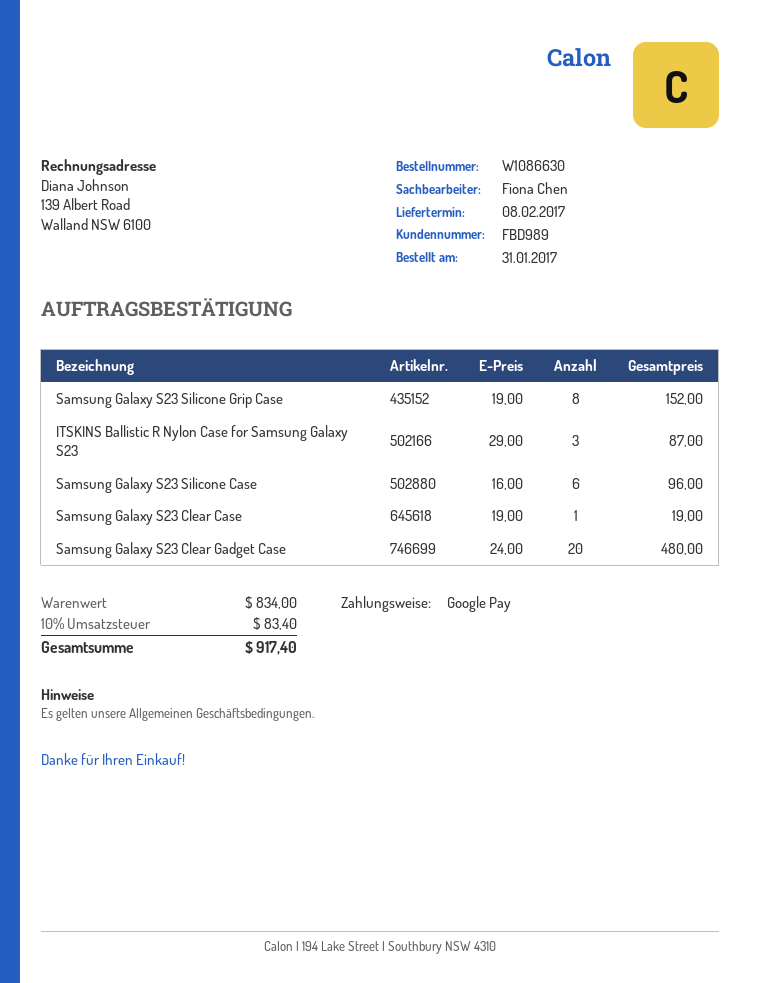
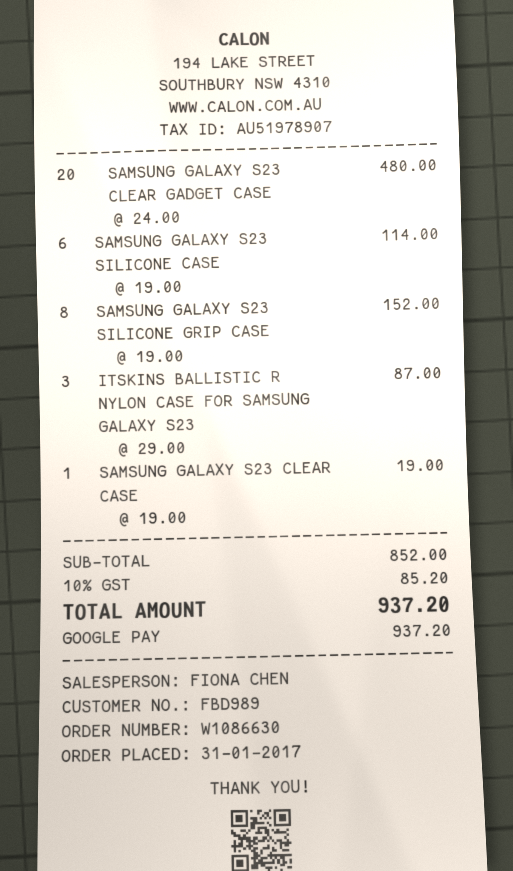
Samsung Galaxy S23 Silicone Case: 6 x 16.00 = 96.00 -> 6 x 19.00 = 114.00
subtotal: 834.00 -> 852.00
tax: 10% = 83.40 -> 10% = 85.20
total: 917.40 -> 937.20

